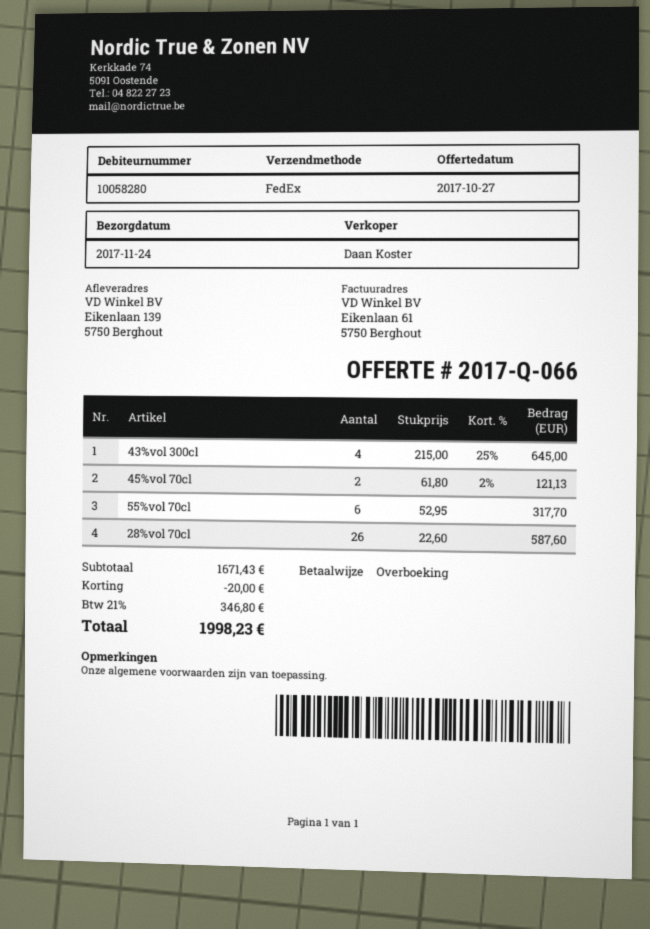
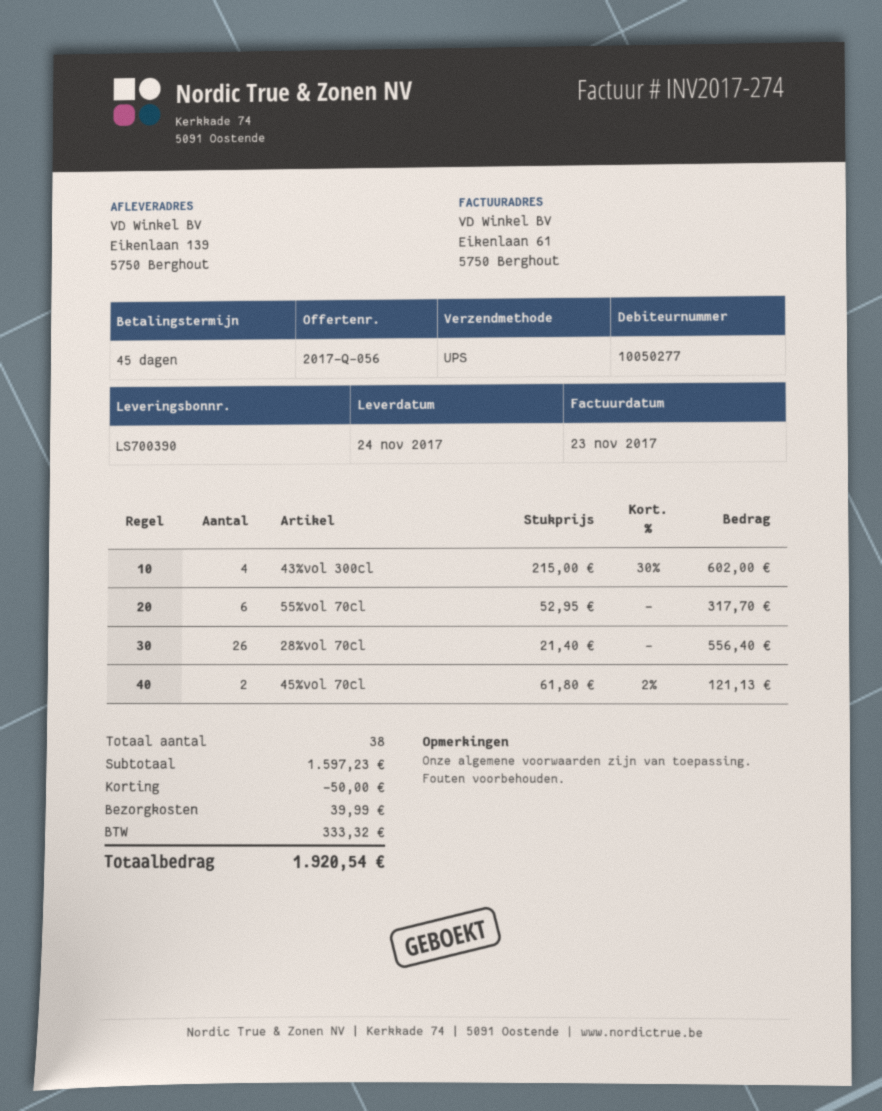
quote number: 2017-Q-066 -> 2017-Q-056
customer number: 10058280 -> 10050277
shipping method: FedEx -> UPS
43%vol 300cl: 4 x 215.00 - 25% = 645.00 -> 4 x 215.00 - 30% = 602.00
28%vol 70cl: 26 x 22.60 = 587.60 -> 26 x 21.40 = 556.40
subtotal: 1671.43 -> 1597.23
discount: 20.00 -> 50.00
shipping: none -> 39.99
tax: 346.80 -> 333.32
total: 1998.23 -> 1920.54

